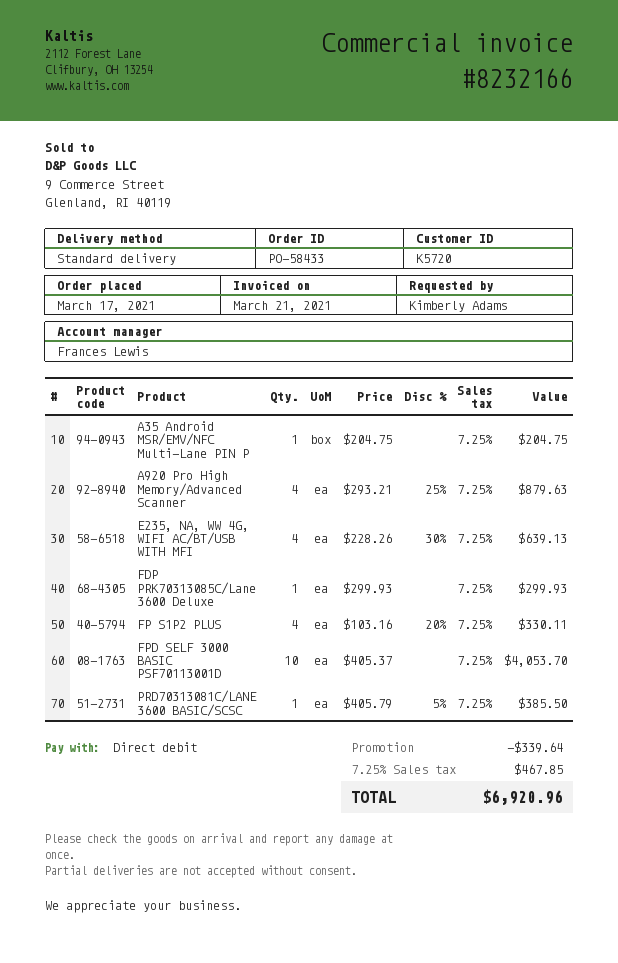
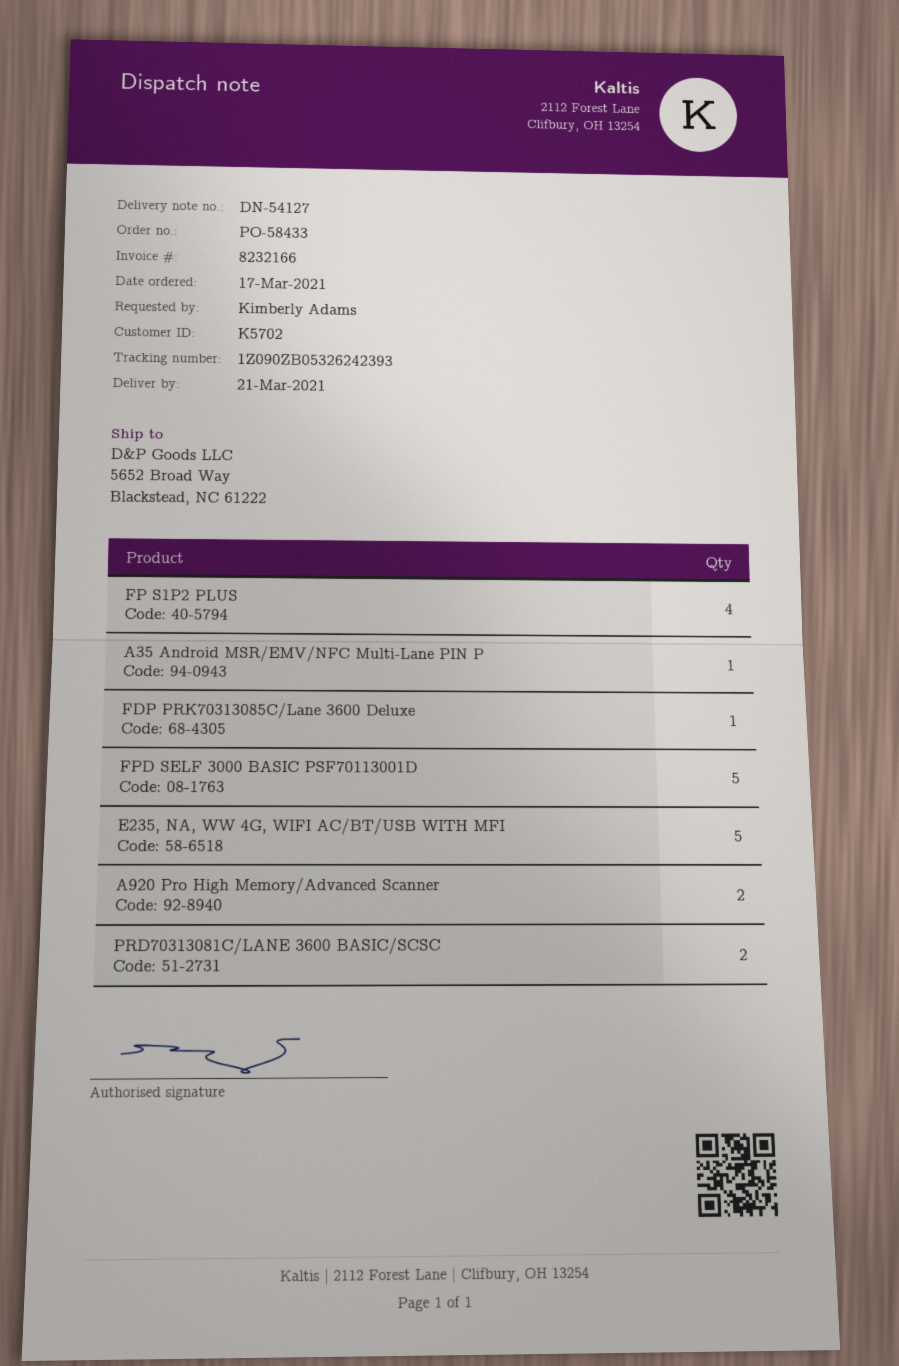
customer number: K5720 -> K5702
A920 Pro High Memory/Advanced Scanner: 4 -> 2
E235, NA, WW 4G, WIFI AC/BT/USB WITH MFI: 4 -> 5
FPD SELF 3000 BASIC PSF70113001D: 10 -> 5
PRD70313081C/LANE 3600 BASIC/SCSC: 1 -> 2

